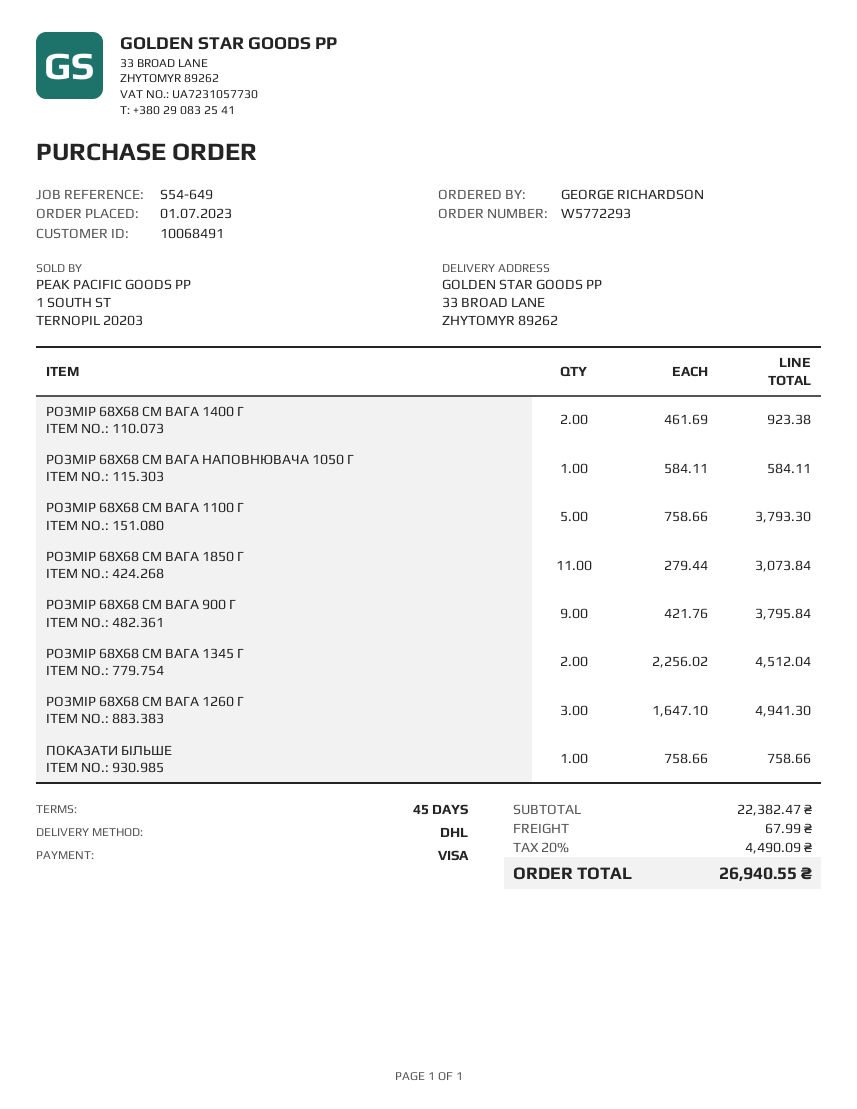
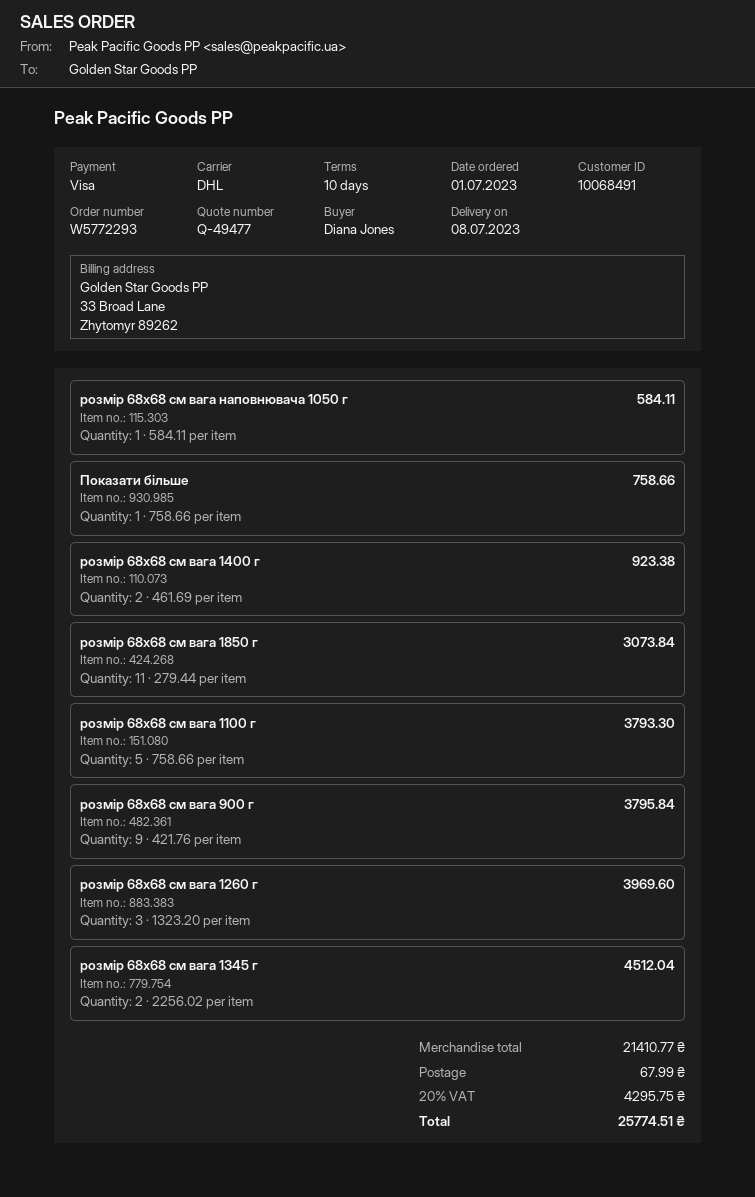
payment terms: 45 days -> 10 days
ordered by: GEORGE RICHARDSON -> Diana Jones
РОЗМІР 68Х68 СМ ВАГА 1260 Г: 3 x 1647.10 = 4941.30 -> 3 x 1323.20 = 3969.60
subtotal: 22382.47 -> 21410.77
tax: 20% = 4490.09 -> 20% = 4295.75
total: 26940.55 -> 25774.51

